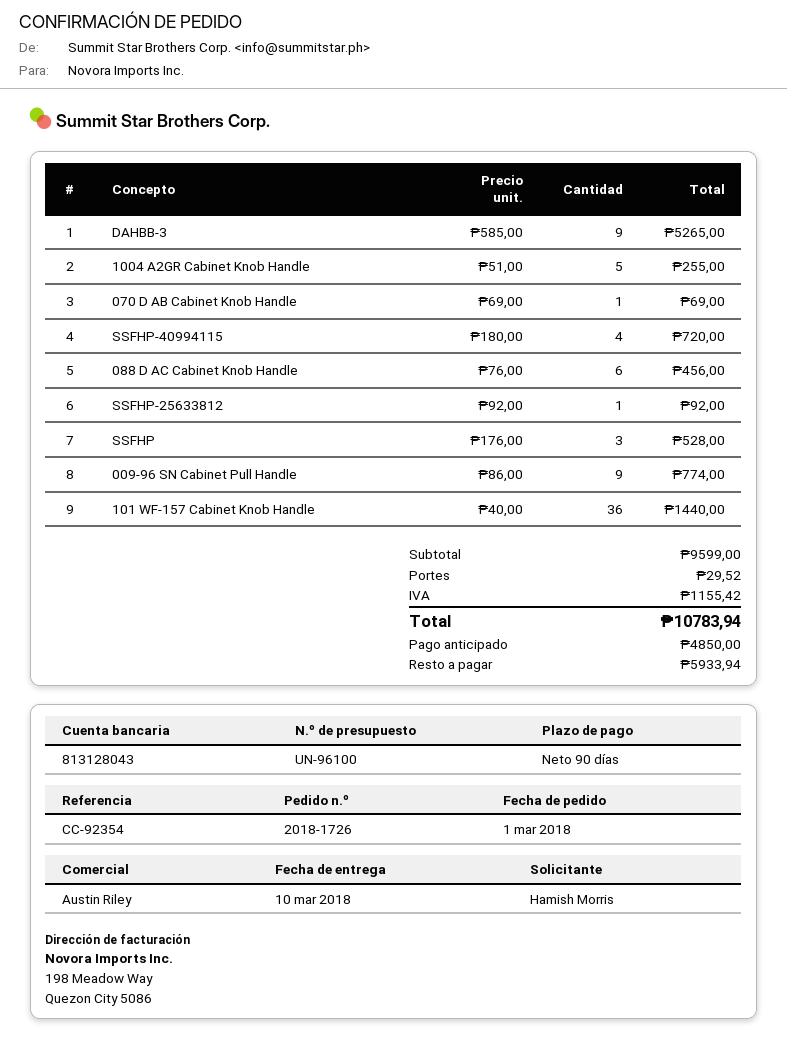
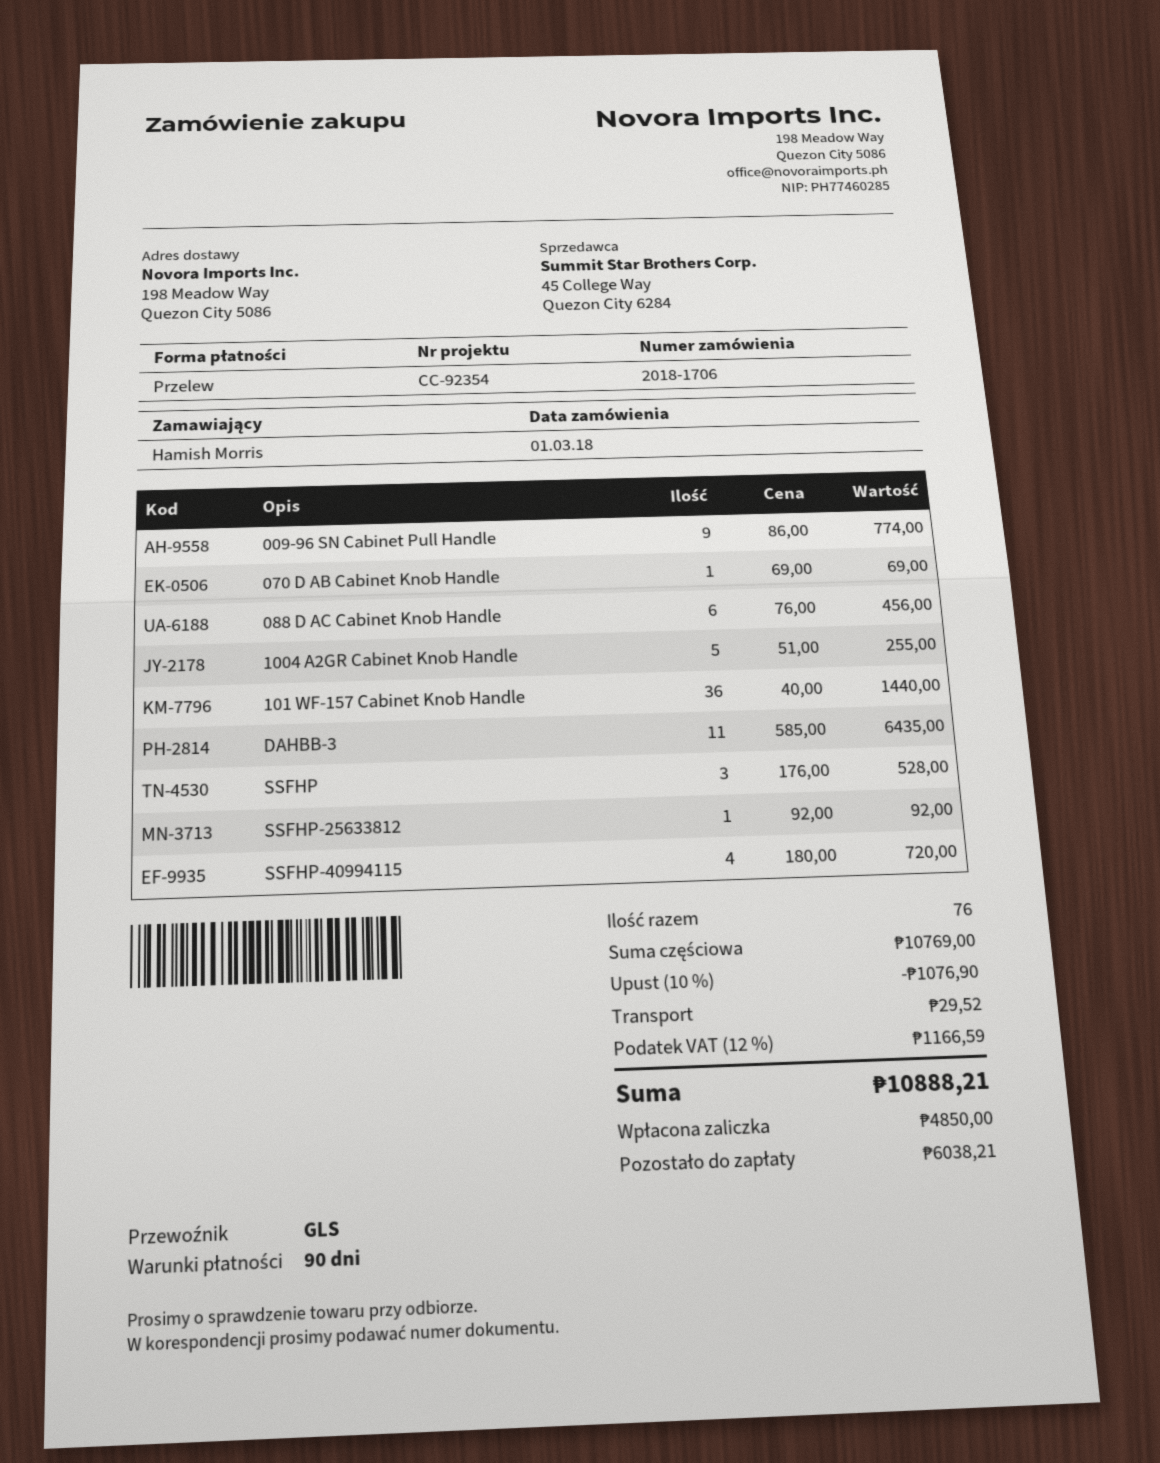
order number: 2018-1726 -> 2018-1706
DAHBB-3: 9 x 585.00 = 5265.00 -> 11 x 585.00 = 6435.00
subtotal: 9599.00 -> 10769.00
discount: none -> 10% = 1076.90
tax: 1155.42 -> 1166.59
total: 10783.94 -> 10888.21
balance: 5933.94 -> 6038.21

